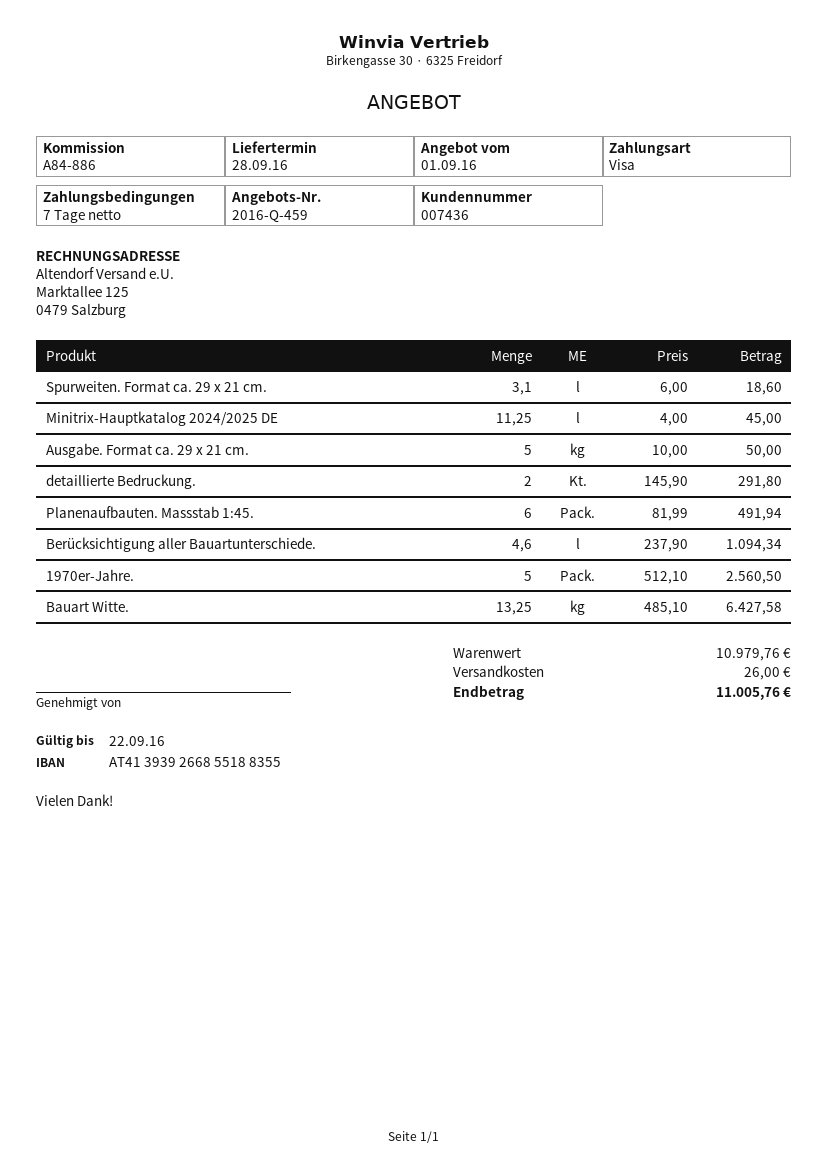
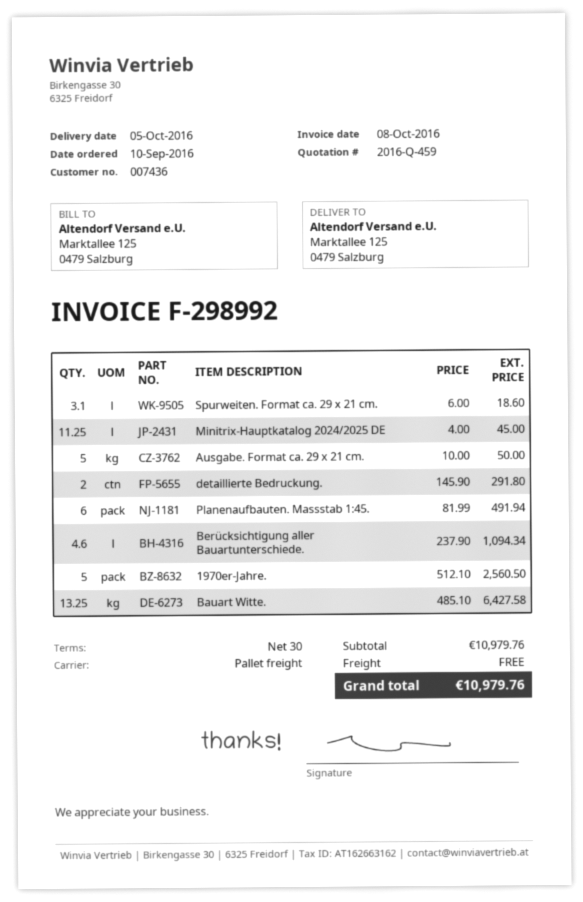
delivery date: 2016-09-28 -> 2016-10-05
payment terms: 7 days -> 30 days
shipping: 26.00 -> 0.00
total: 11005.76 -> 10979.76

